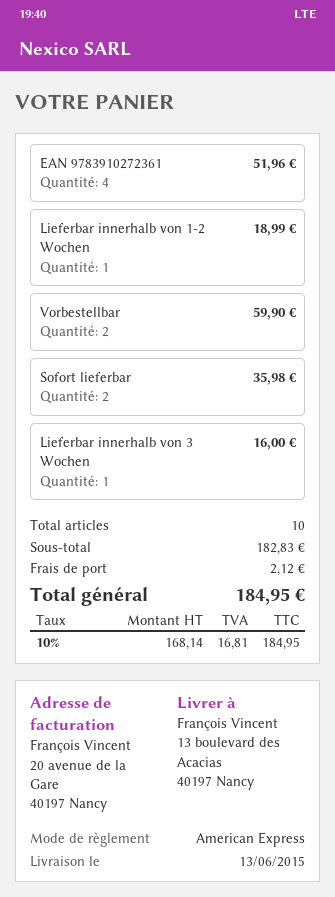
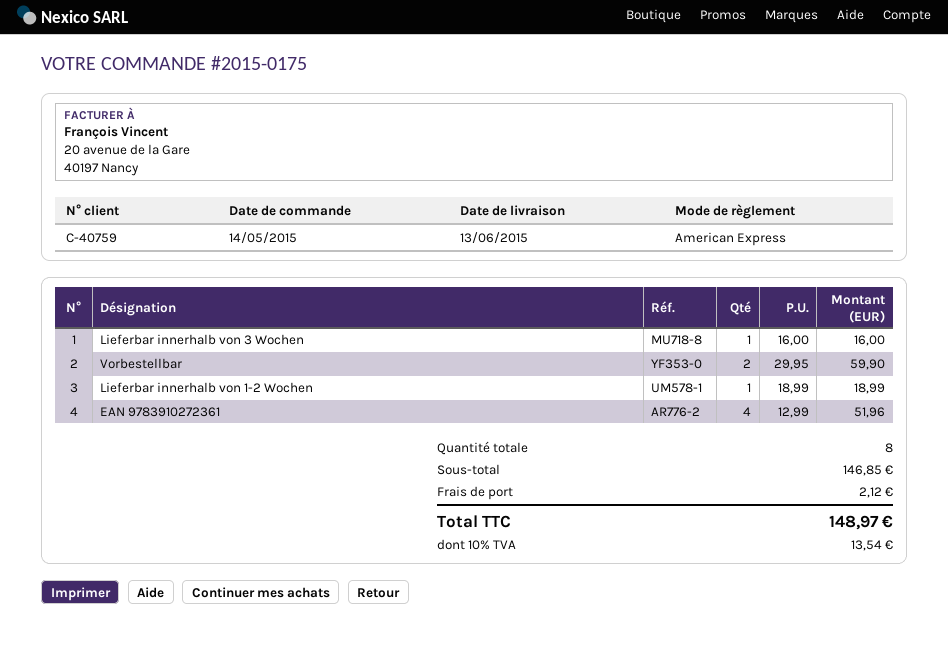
Sofort lieferbar: 2 for 35.98 -> none
total quantity: 10 -> 8
subtotal: 182.83 -> 146.85
tax: 10% = 16.81 -> 10% = 13.54
total: 184.95 -> 148.97

